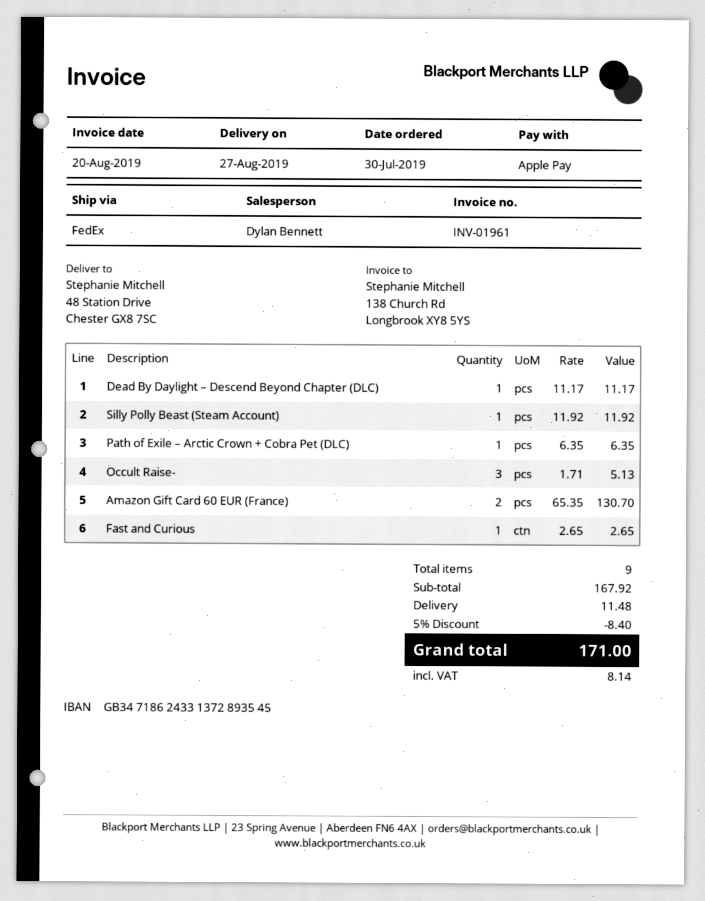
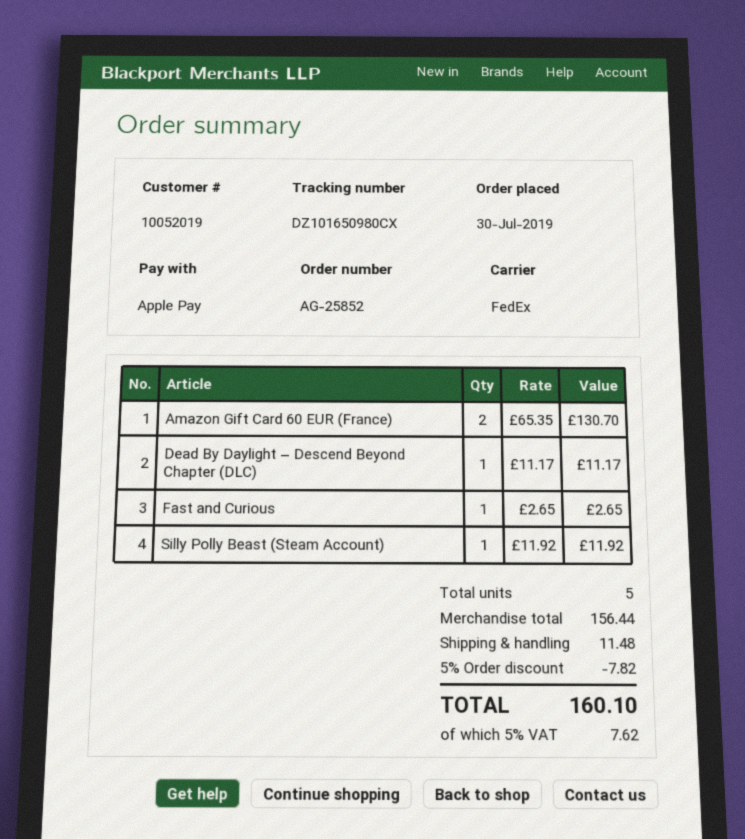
Path of Exile – Arctic Crown + Cobra Pet (DLC): 1 x 6.35 = 6.35 -> none
Occult Raise-: 3 x 1.71 = 5.13 -> none
total quantity: 9 -> 5
subtotal: 167.92 -> 156.44
discount: 5% = 8.40 -> 5% = 7.82
tax: 8.14 -> 7.62
total: 171.00 -> 160.10

